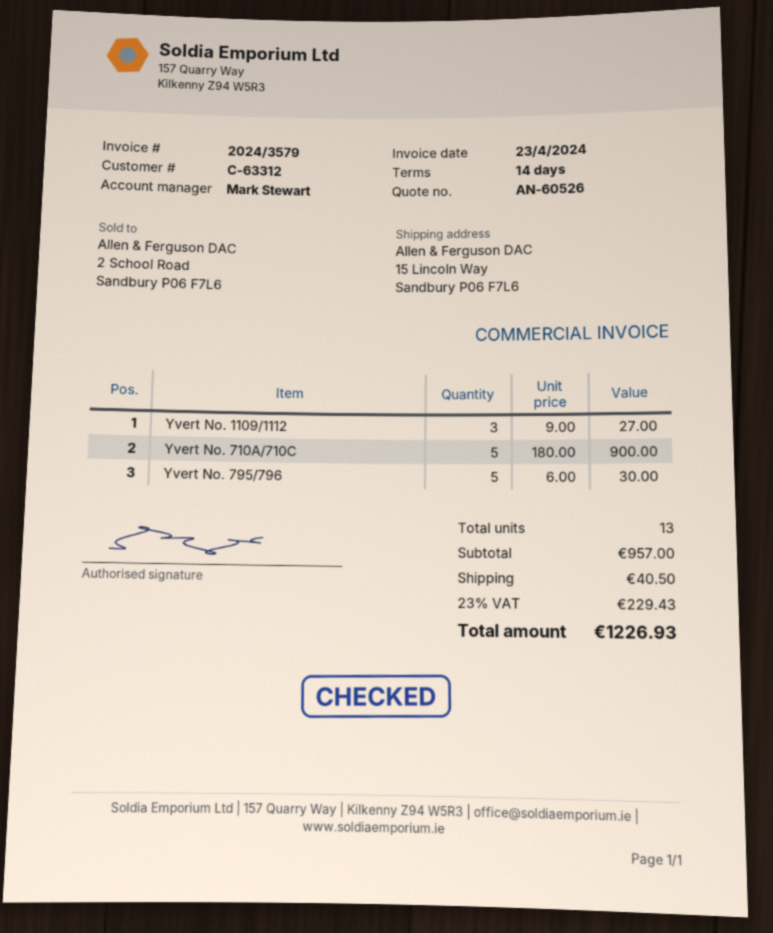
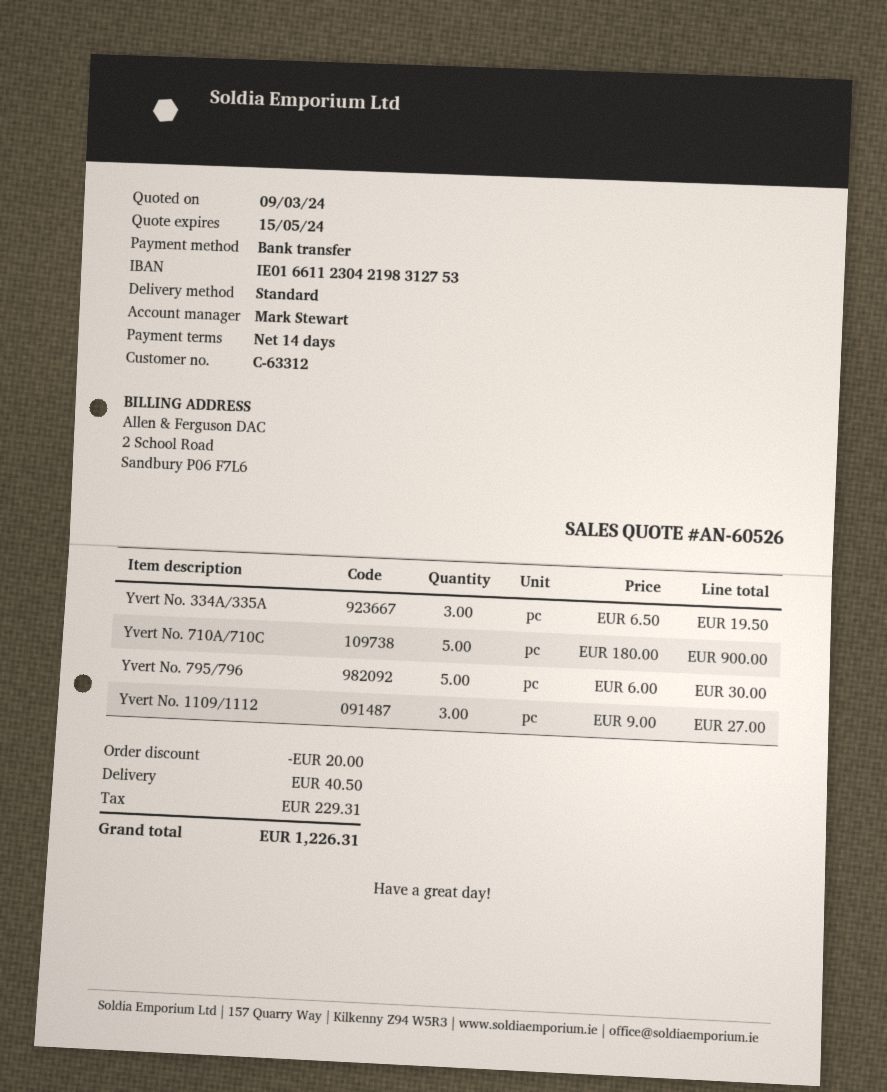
Yvert No. 334A/335A: none -> 3 x 6.50 = 19.50
discount: none -> 20.00
tax: 229.43 -> 229.31
total: 1226.93 -> 1226.31

